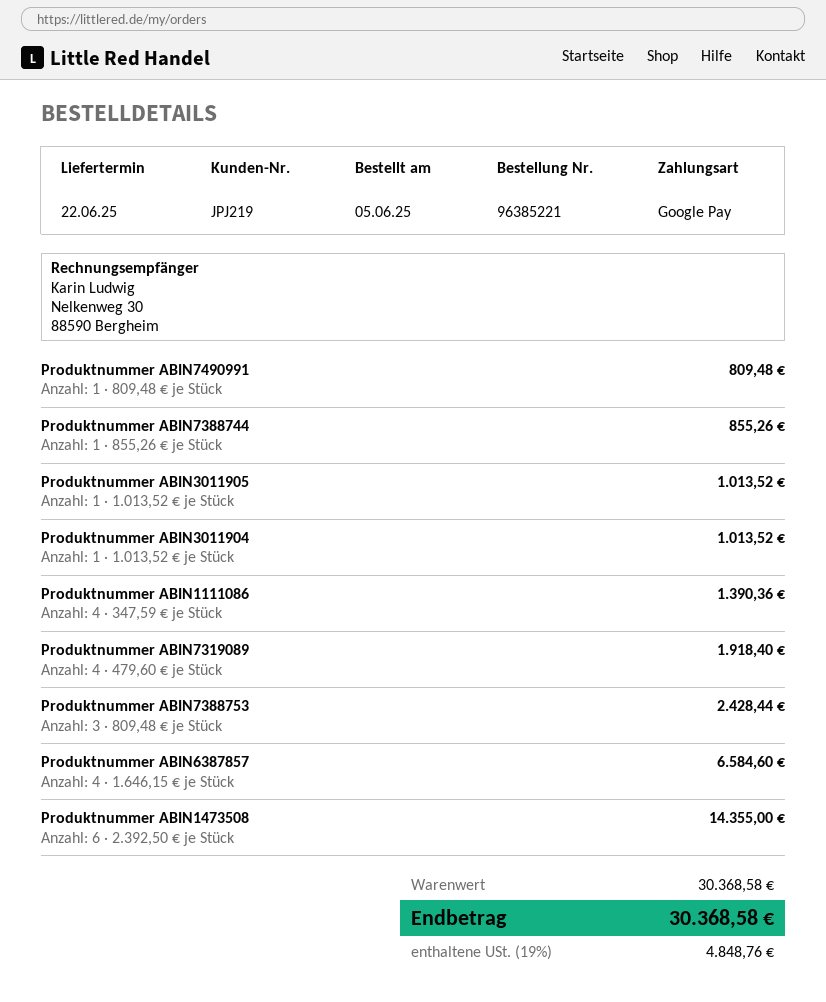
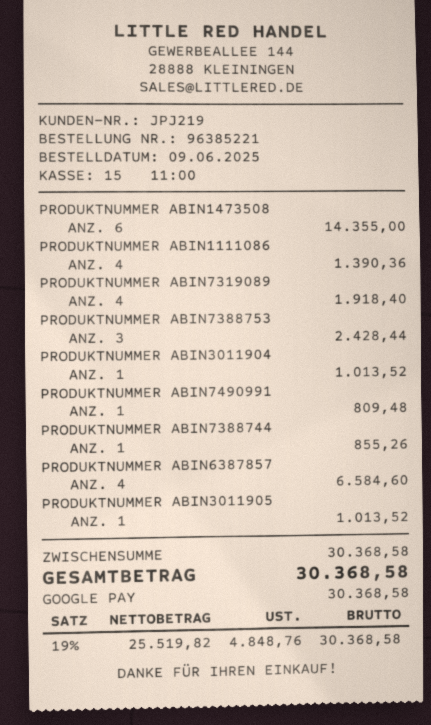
order date: 2025-06-05 -> 2025-06-09

